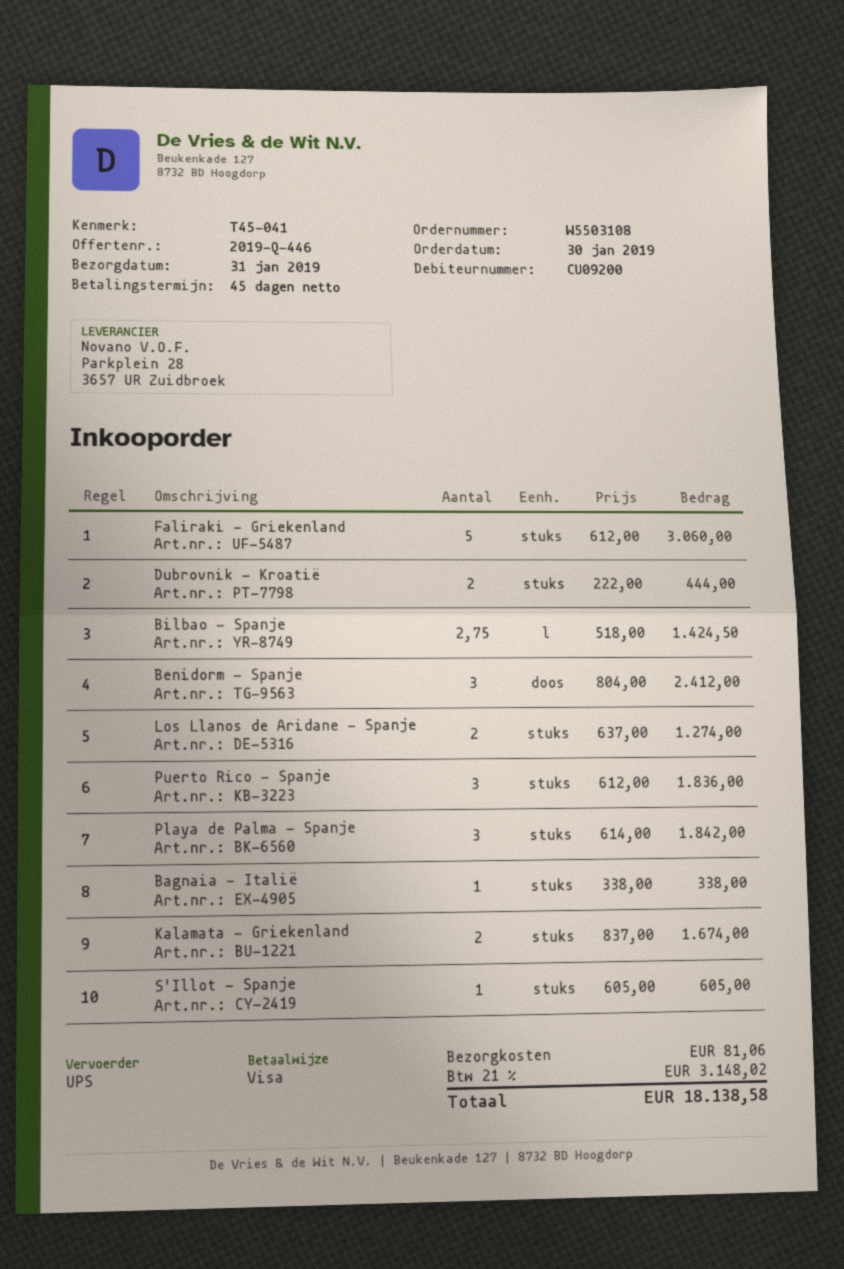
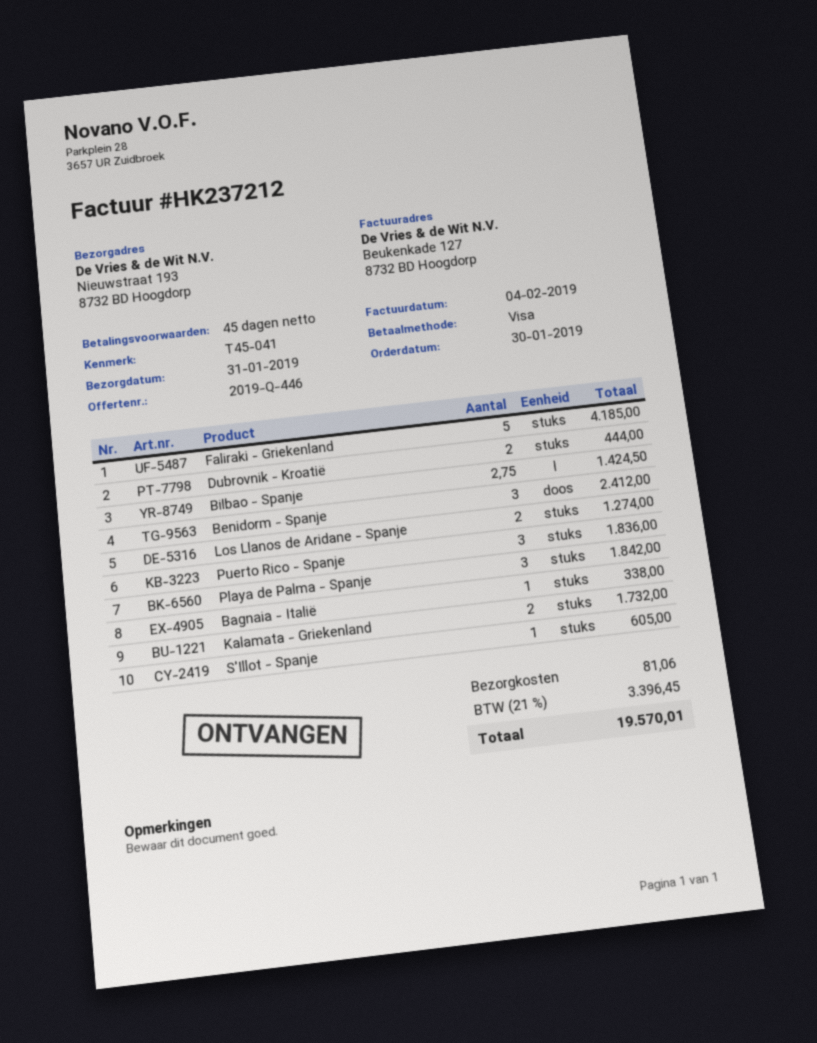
Faliraki - Griekenland: 5 for 3060.00 -> 5 for 4185.00
Kalamata - Griekenland: 2 for 1674.00 -> 2 for 1732.00
tax: 21% = 3148.02 -> 21% = 3396.45
total: 18138.58 -> 19570.01

